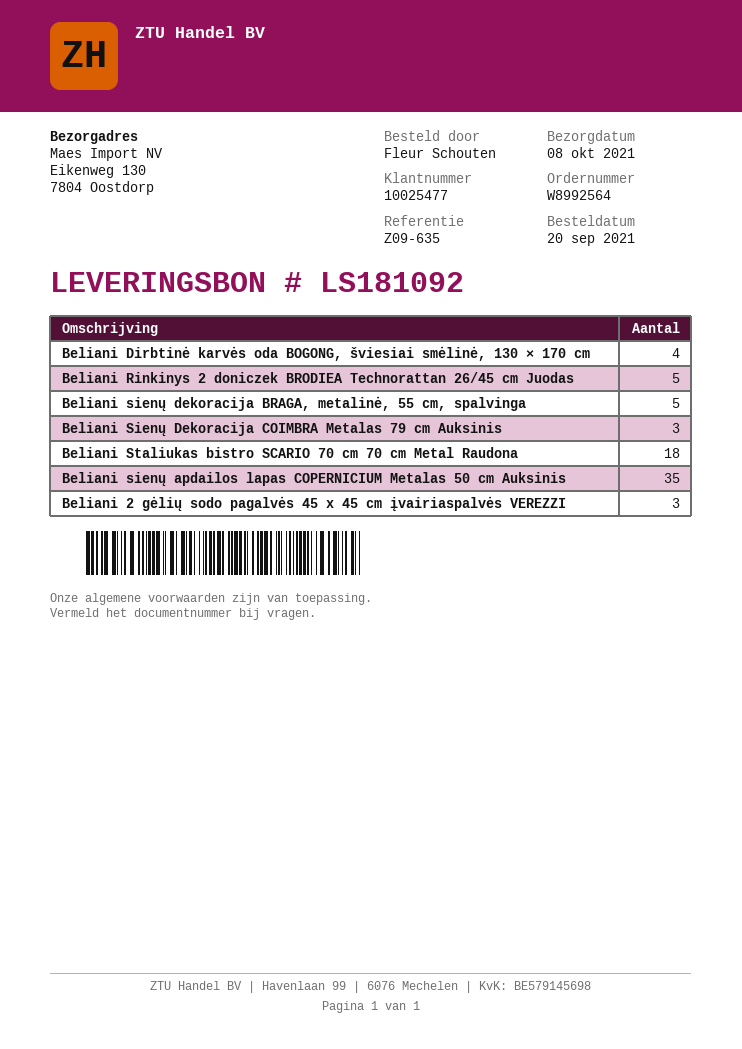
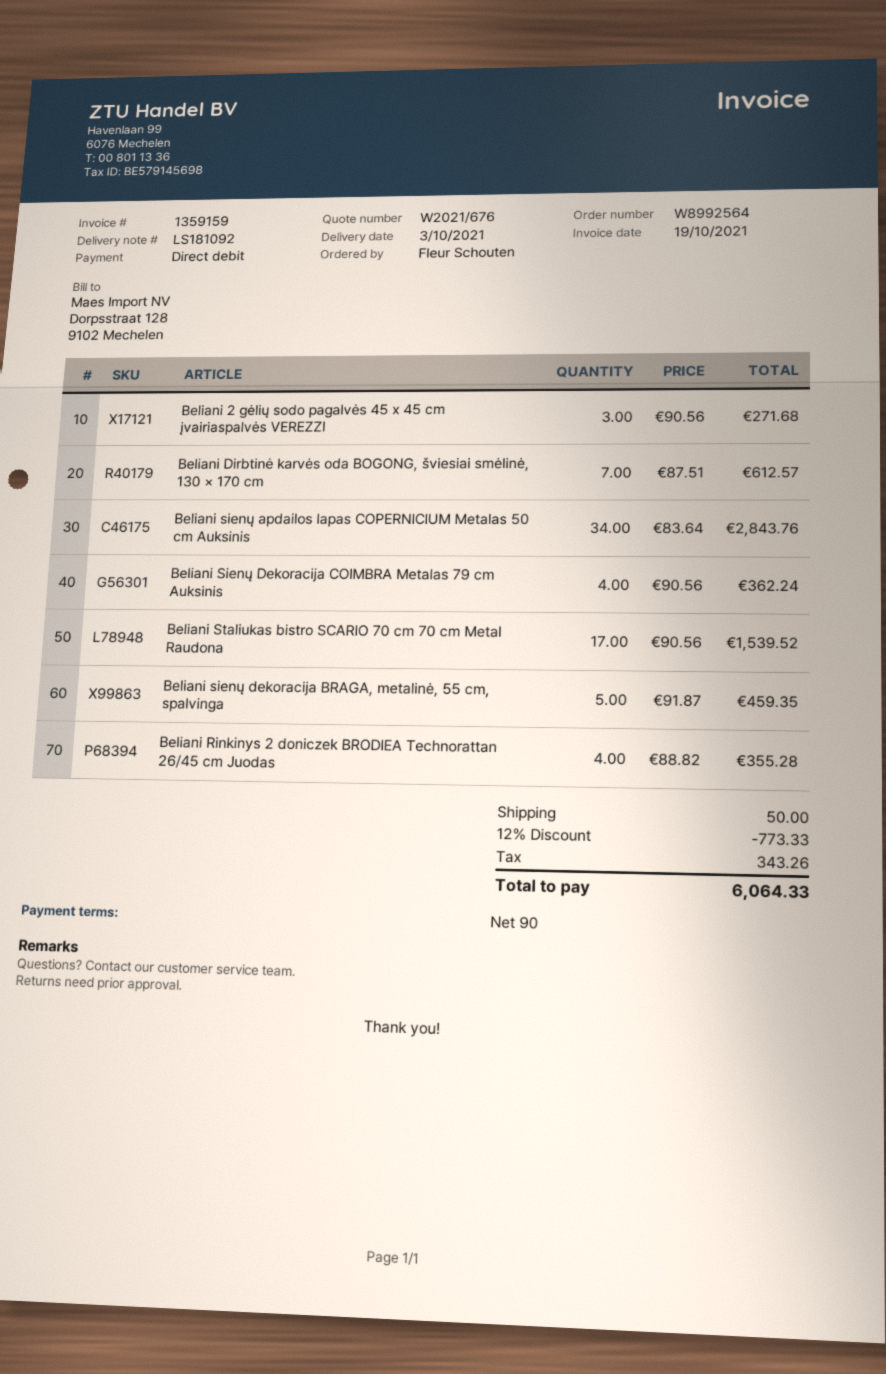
delivery date: 2021-10-08 -> 2021-10-03
Beliani Dirbtinė karvės oda BOGONG, šviesiai smėlinė, 130 × 170 cm: 4 -> 7
Beliani Rinkinys 2 doniczek BRODIEA Technorattan 26/45 cm Juodas: 5 -> 4
Beliani Sienų Dekoracija COIMBRA Metalas 79 cm Auksinis: 3 -> 4
Beliani Staliukas bistro SCARIO 70 cm 70 cm Metal Raudona: 18 -> 17
Beliani sienų apdailos lapas COPERNICIUM Metalas 50 cm Auksinis: 35 -> 34

